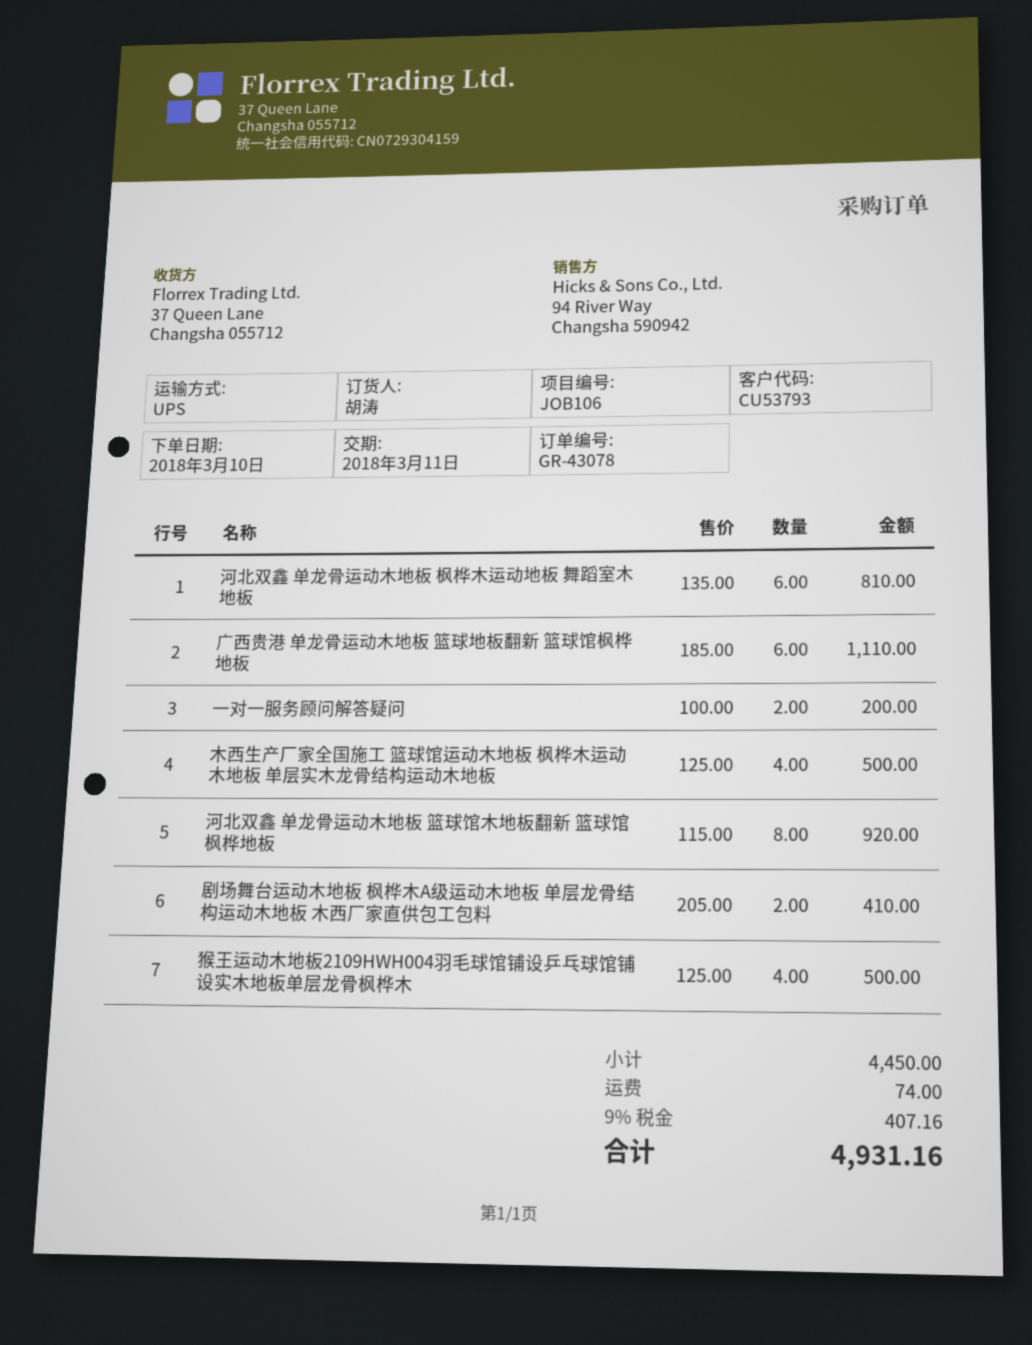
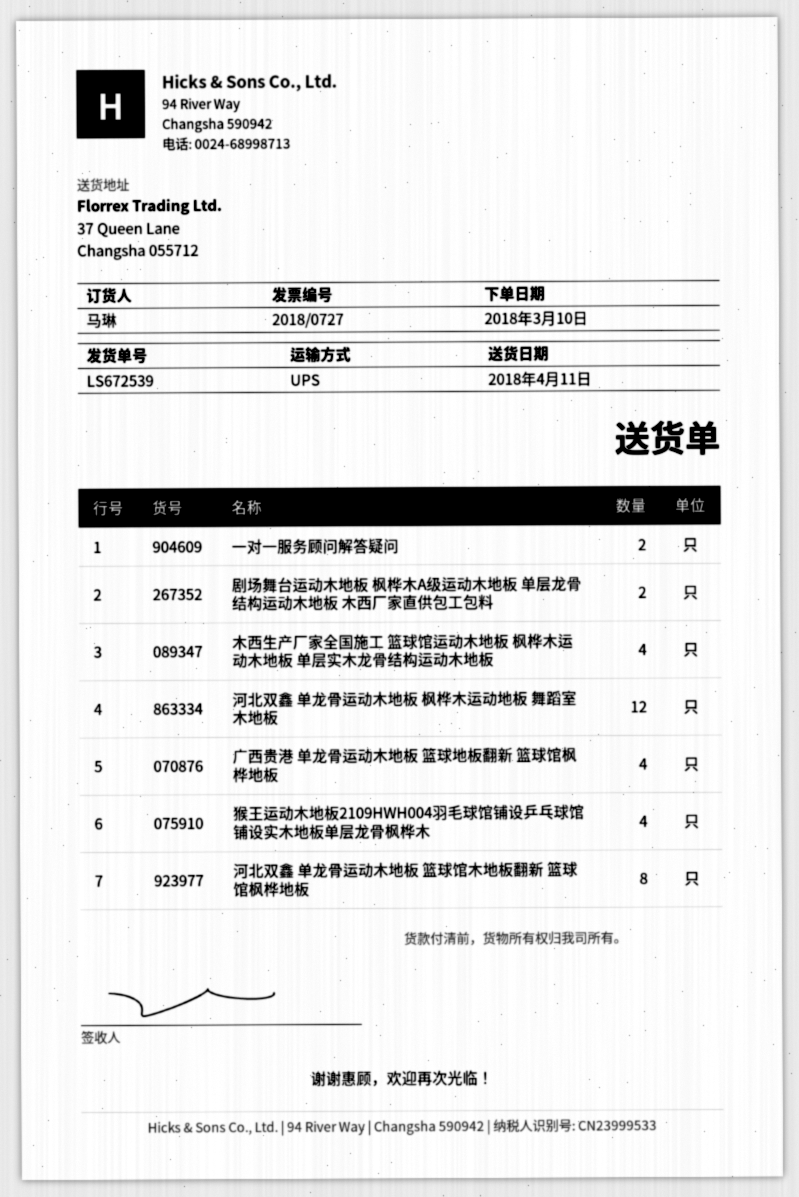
delivery date: 2018-03-11 -> 2018-04-11
ordered by: 胡涛 -> 马琳
河北双鑫 单龙骨运动木地板 枫桦木运动地板 舞蹈室木地板: 6 -> 12
广西贵港 单龙骨运动木地板 篮球地板翻新 篮球馆枫桦地板: 6 -> 4

